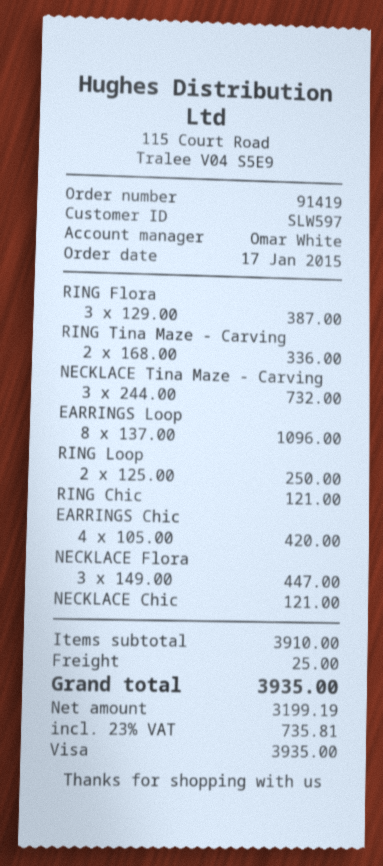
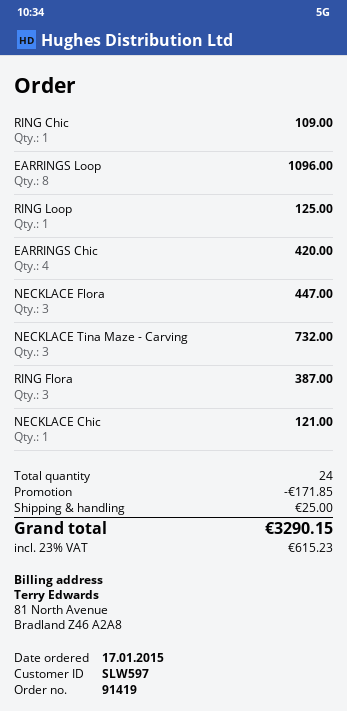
RING Tina Maze - Carving: 2 for 336.00 -> none
RING Loop: 2 for 250.00 -> 1 for 125.00
RING Chic: 1 for 121.00 -> 1 for 109.00
discount: none -> 171.85
tax: 23% = 735.81 -> 23% = 615.23
total: 3935.00 -> 3290.15

